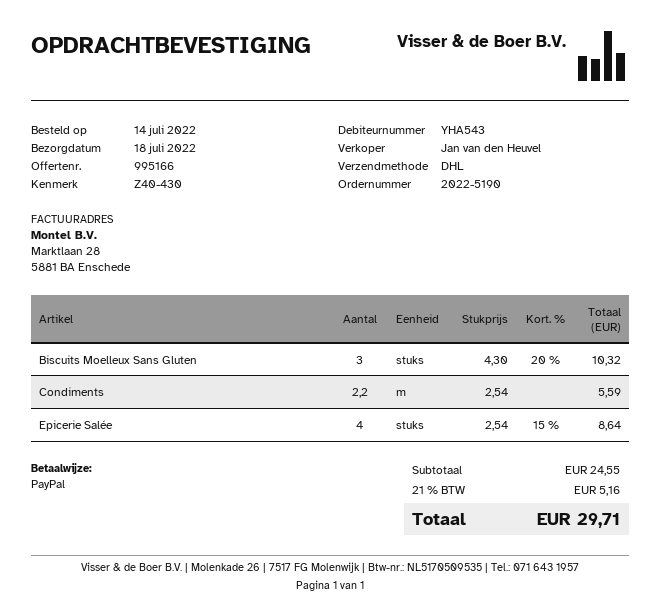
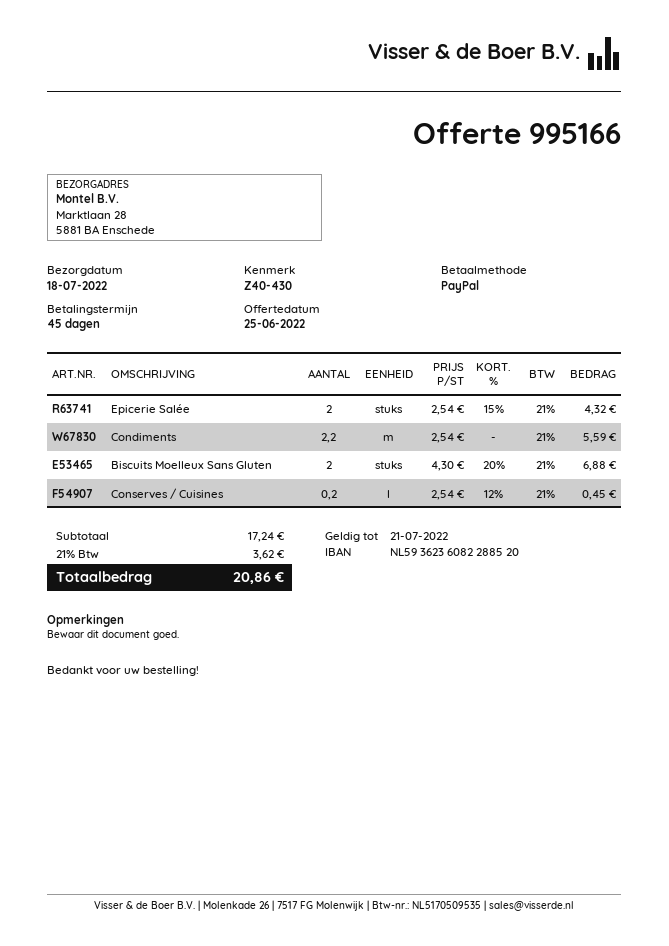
Biscuits Moelleux Sans Gluten: 3 x 4.30 - 20% = 10.32 -> 2 x 4.30 - 20% = 6.88
Epicerie Salée: 4 x 2.54 - 15% = 8.64 -> 2 x 2.54 - 15% = 4.32
Conserves / Cuisines: none -> 0.2 x 2.54 - 12% = 0.45
subtotal: 24.55 -> 17.24
tax: 21% = 5.16 -> 21% = 3.62
total: 29.71 -> 20.86

